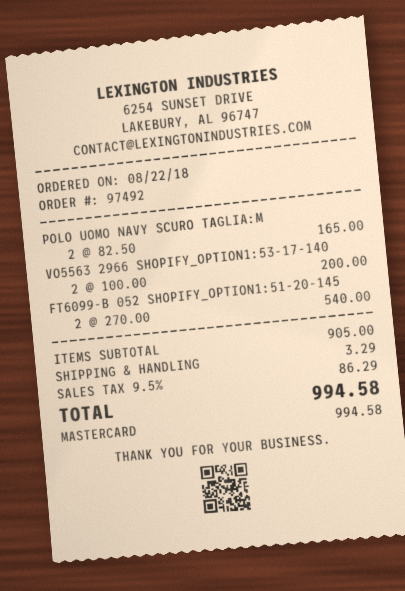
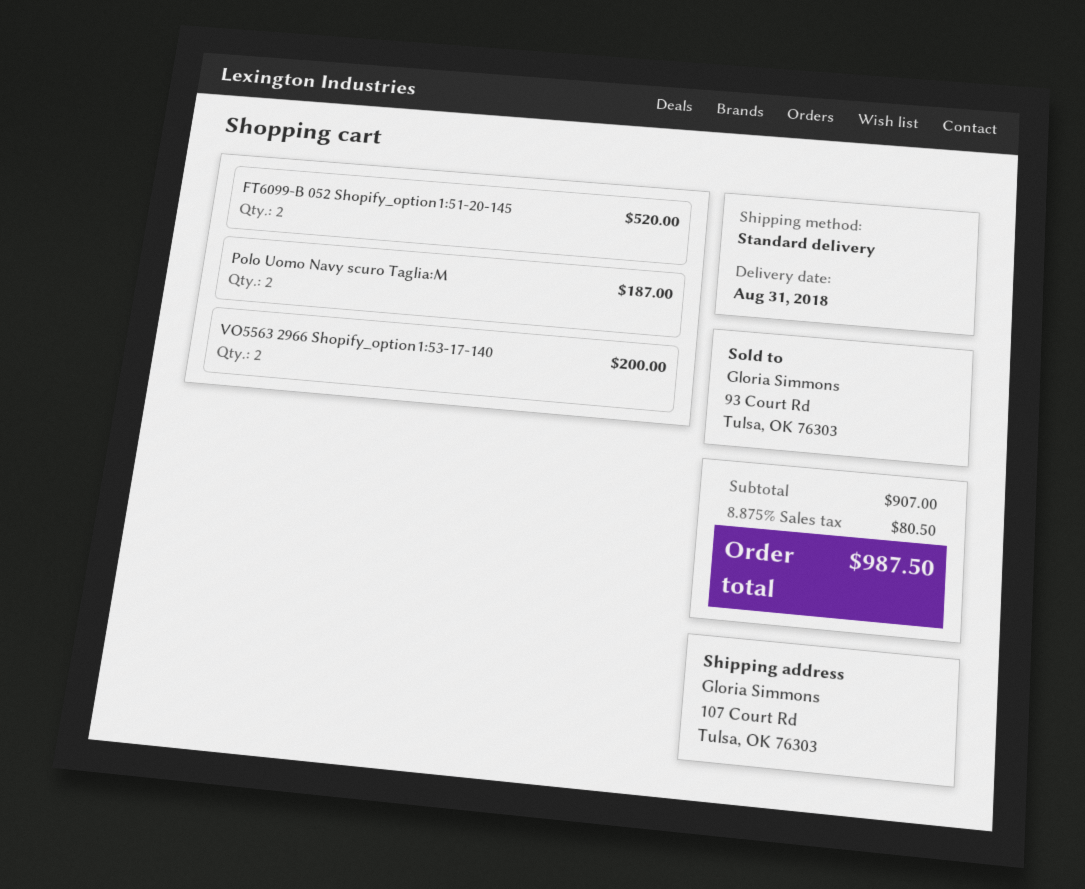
POLO UOMO NAVY SCURO TAGLIA:M: 2 for 165.00 -> 2 for 187.00
FT6099-B 052 SHOPIFY_OPTION1:51-20-145: 2 for 540.00 -> 2 for 520.00
subtotal: 905.00 -> 907.00
shipping: 3.29 -> none
tax: 9.5% = 86.29 -> 8.875% = 80.50
total: 994.58 -> 987.50

